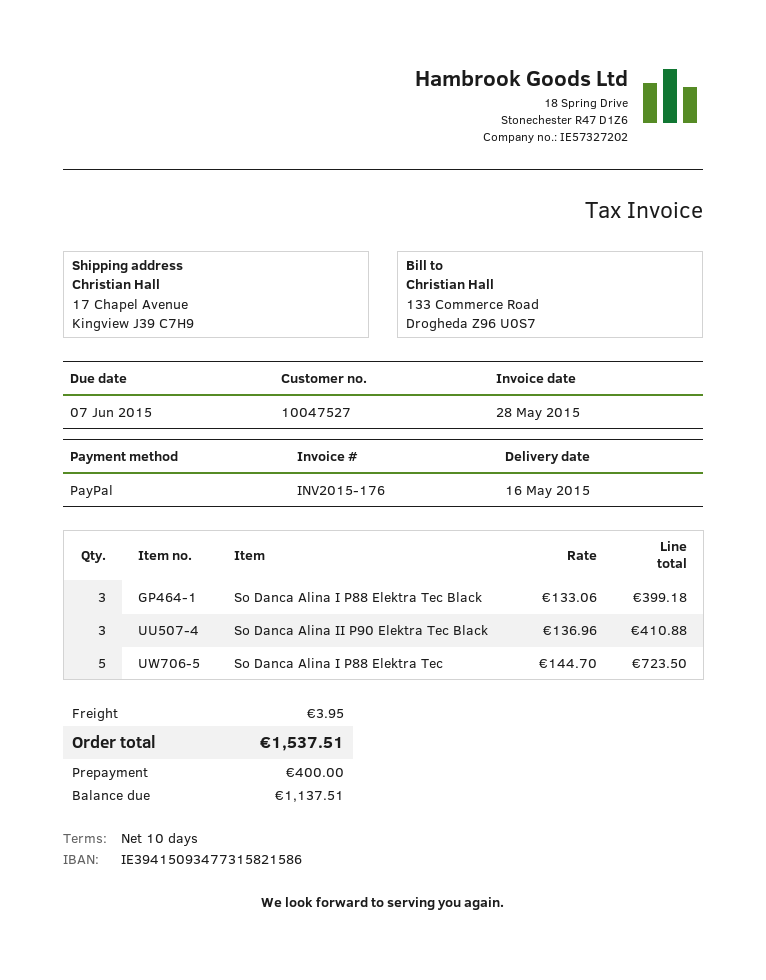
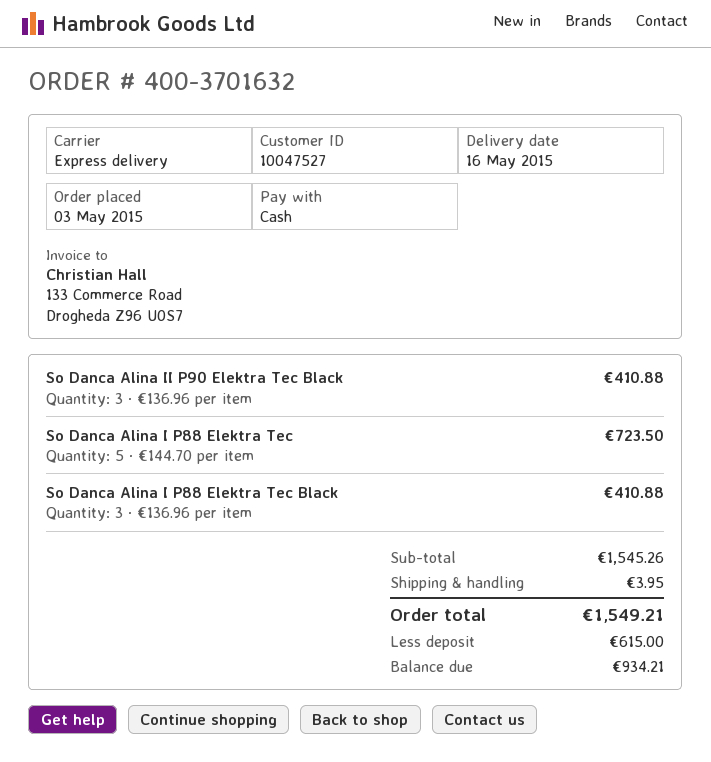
payment method: PayPal -> cash
So Danca Alina I P88 Elektra Tec Black: 3 x 133.06 = 399.18 -> 3 x 136.96 = 410.88
total: 1537.51 -> 1549.21
deposit: 400.00 -> 615.00
balance: 1137.51 -> 934.21

